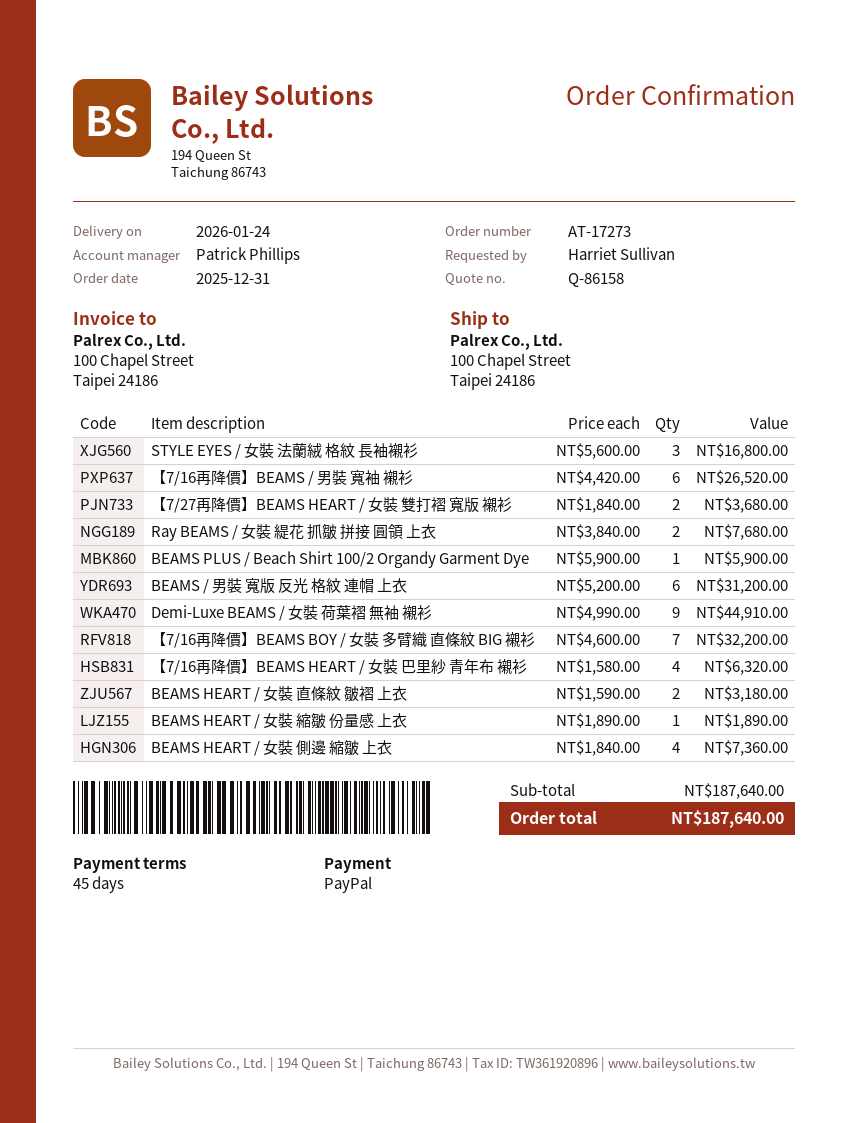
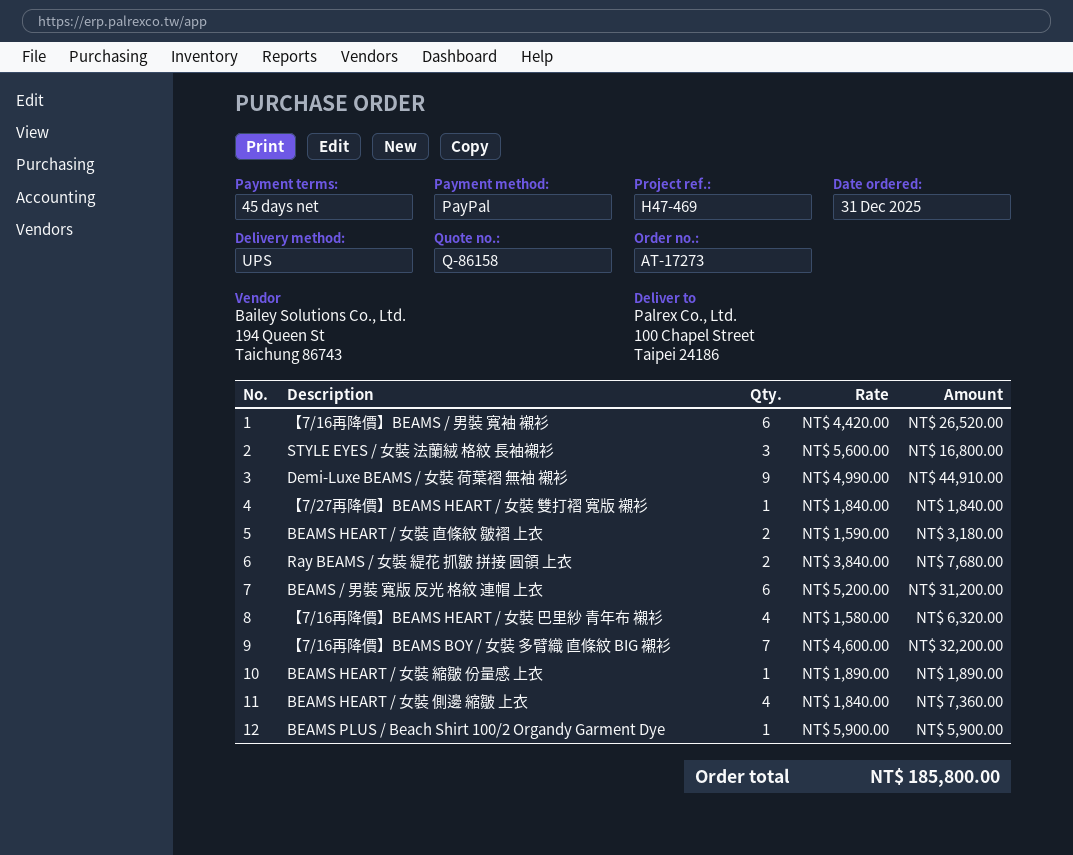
【7/27再降價】BEAMS HEART / 女裝 雙打褶 寬版 襯衫: 2 x 1840.00 = 3680.00 -> 1 x 1840.00 = 1840.00
total: 187640.00 -> 185800.00

